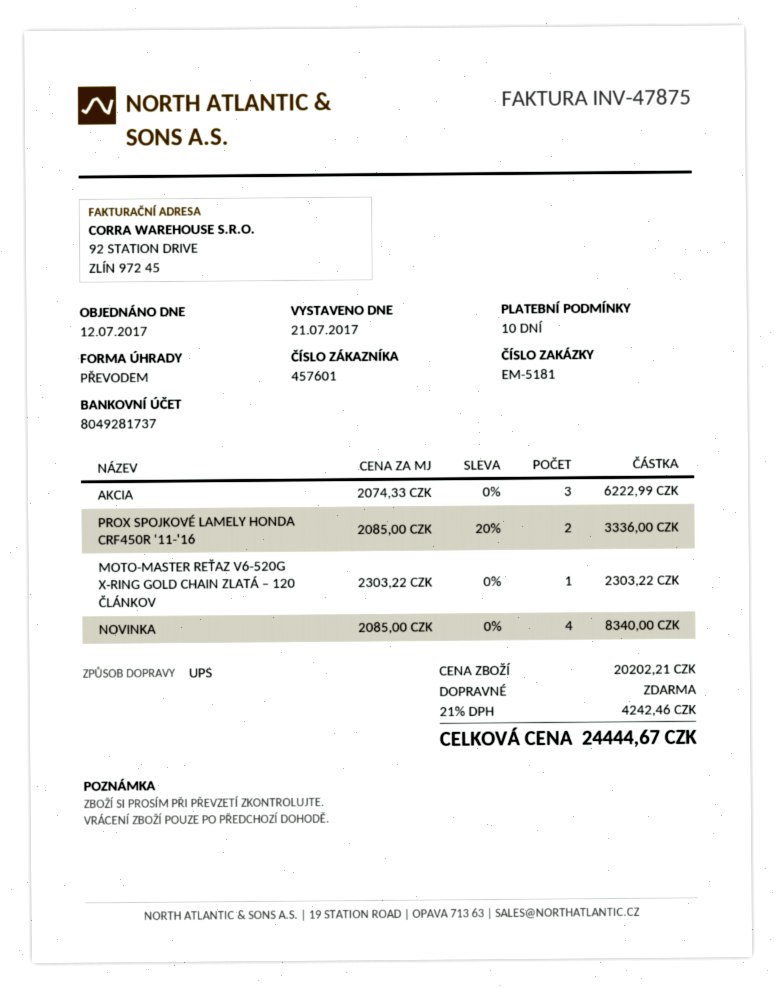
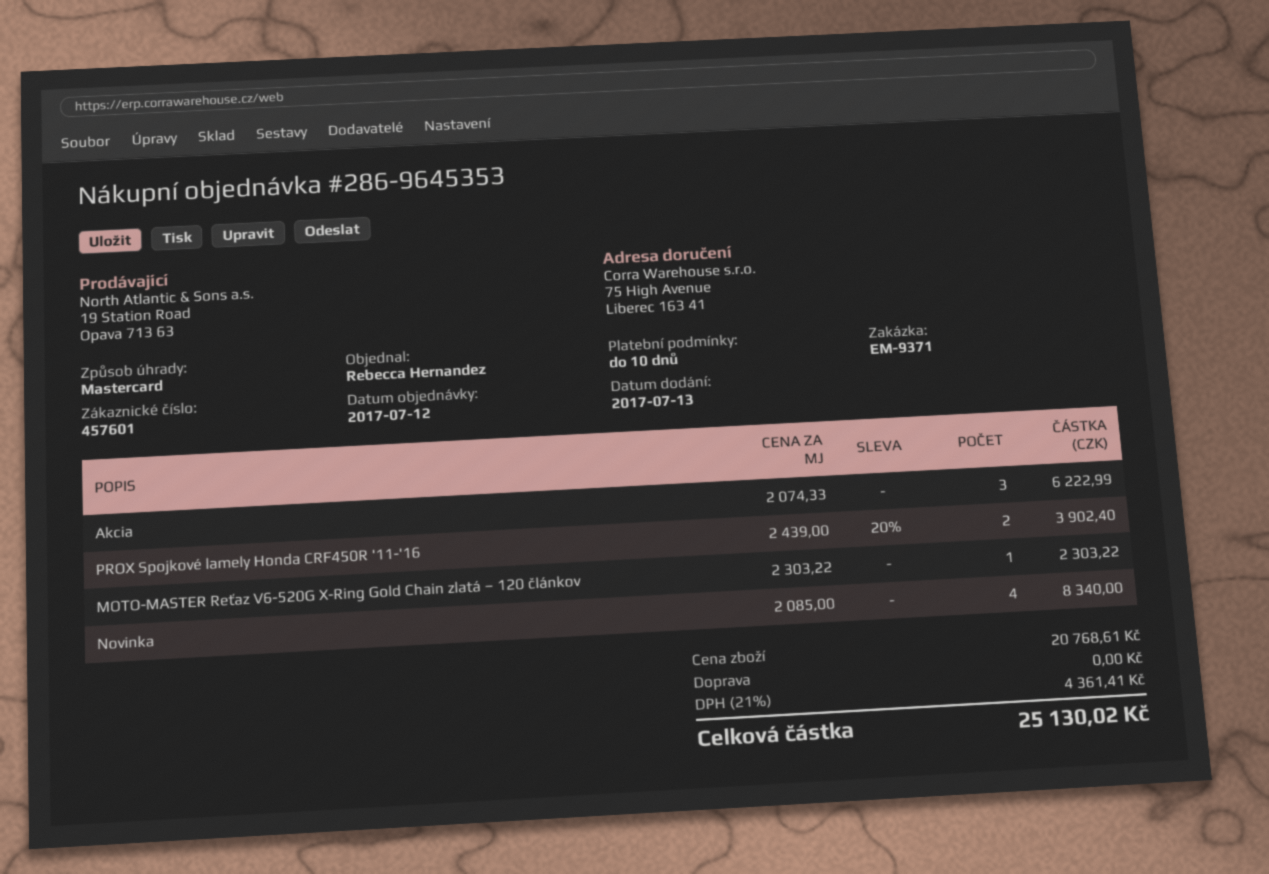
reference: EM-5181 -> EM-9371
payment method: bank transfer -> Mastercard
PROX SPOJKOVÉ LAMELY HONDA CRF450R '11-'16: 2 x 2085.00 - 20% = 3336.00 -> 2 x 2439.00 - 20% = 3902.40
subtotal: 20202.21 -> 20768.61
tax: 21% = 4242.46 -> 21% = 4361.41
total: 24444.67 -> 25130.02

